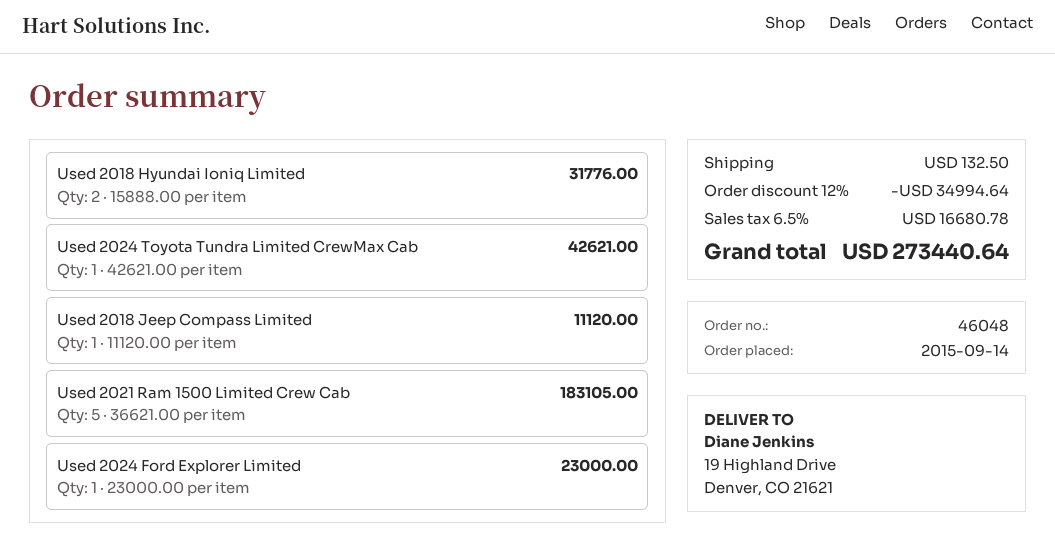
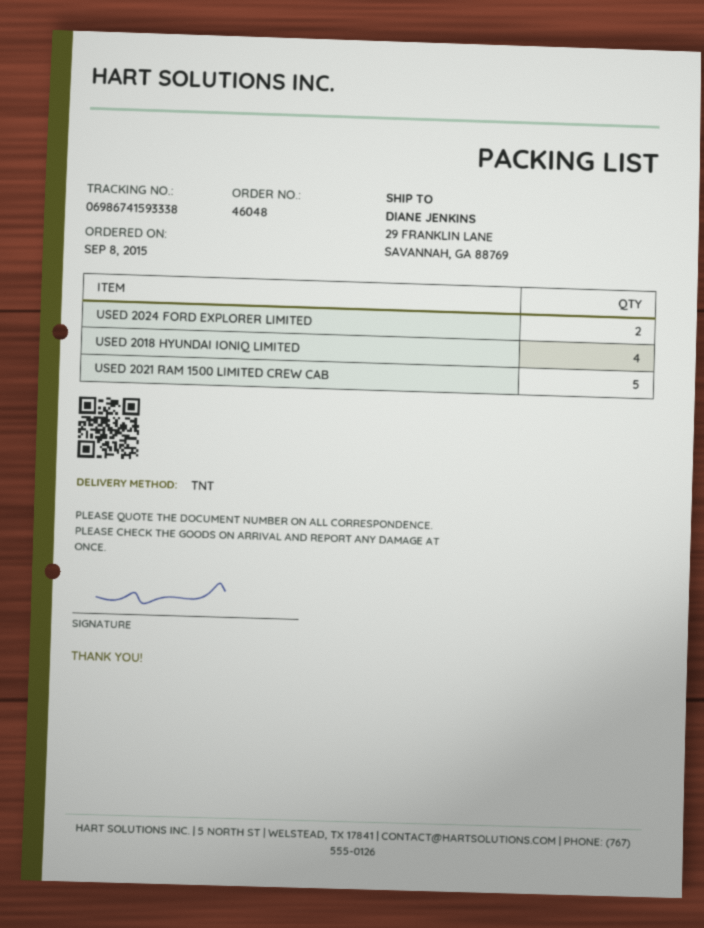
order date: 2015-09-14 -> 2015-09-08
ship to: 19 Highland Drive, Denver, CO 21621 -> 29 FRANKLIN LANE, SAVANNAH, GA 88769
Used 2018 Hyundai Ioniq Limited: 2 -> 4
Used 2024 Toyota Tundra Limited CrewMax Cab: 1 -> none
Used 2018 Jeep Compass Limited: 1 -> none
Used 2024 Ford Explorer Limited: 1 -> 2

